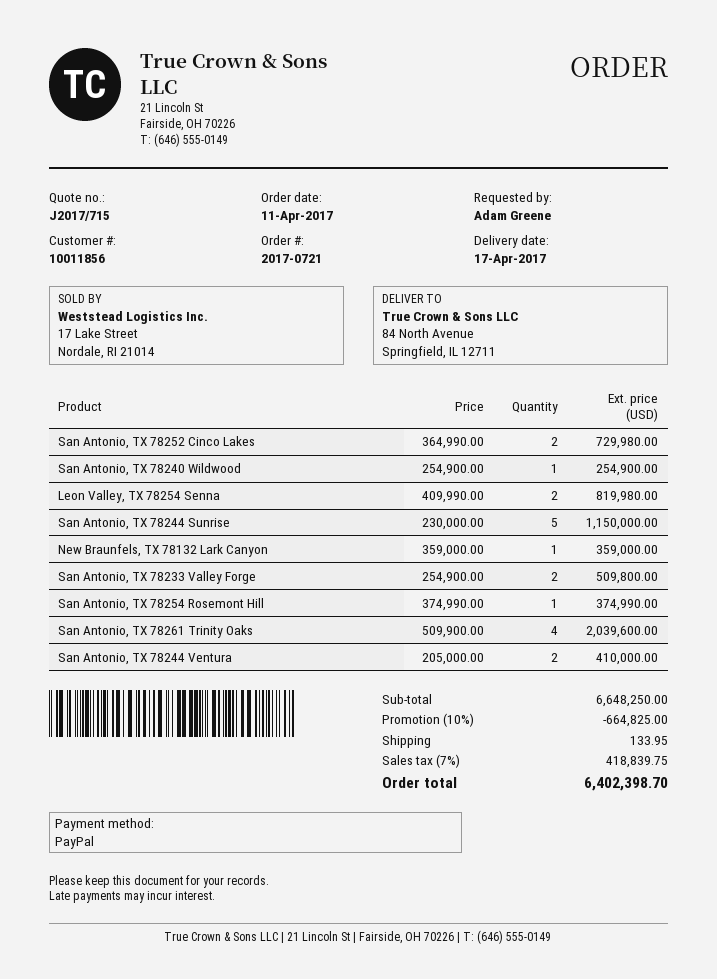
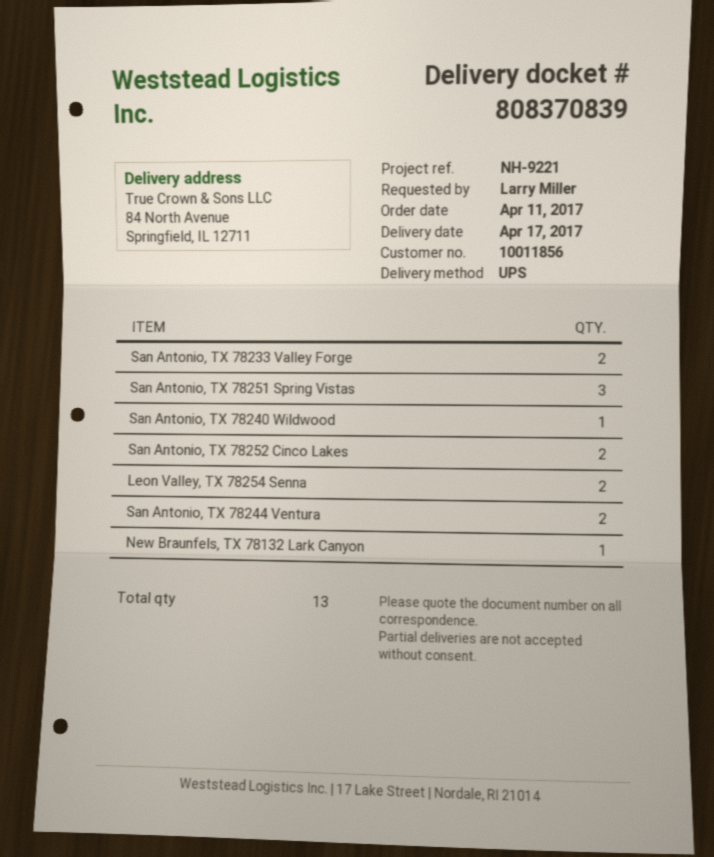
ordered by: Adam Greene -> Larry Miller
San Antonio, TX 78244 Sunrise: 5 -> none
San Antonio, TX 78254 Rosemont Hill: 1 -> none
San Antonio, TX 78261 Trinity Oaks: 4 -> none
San Antonio, TX 78251 Spring Vistas: none -> 3

